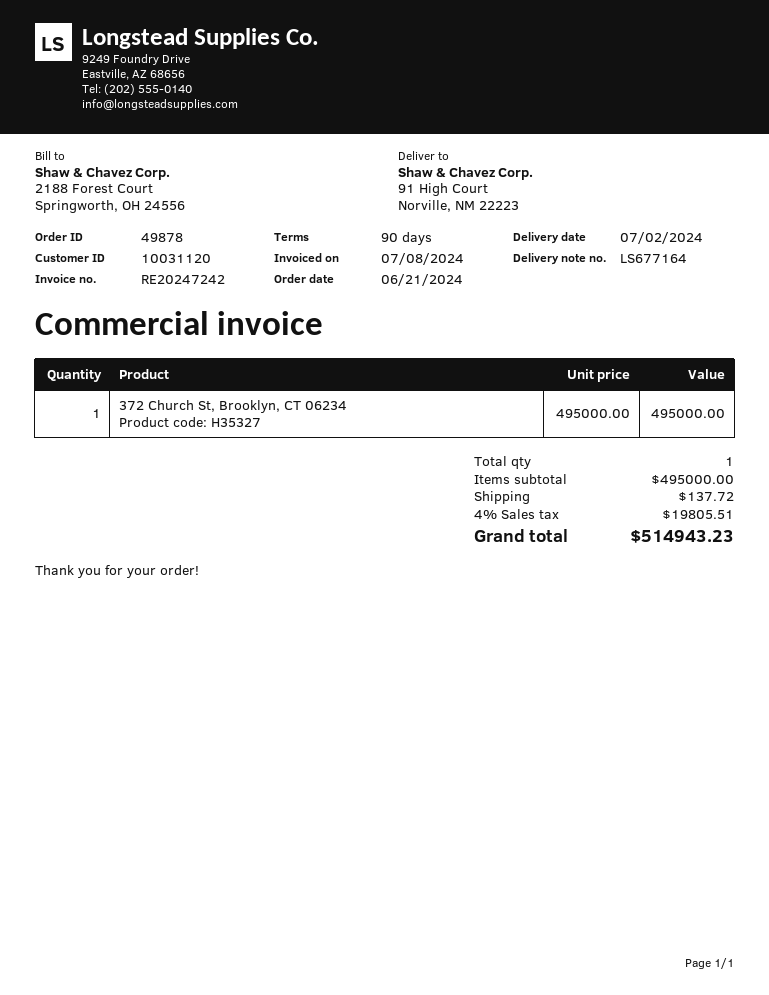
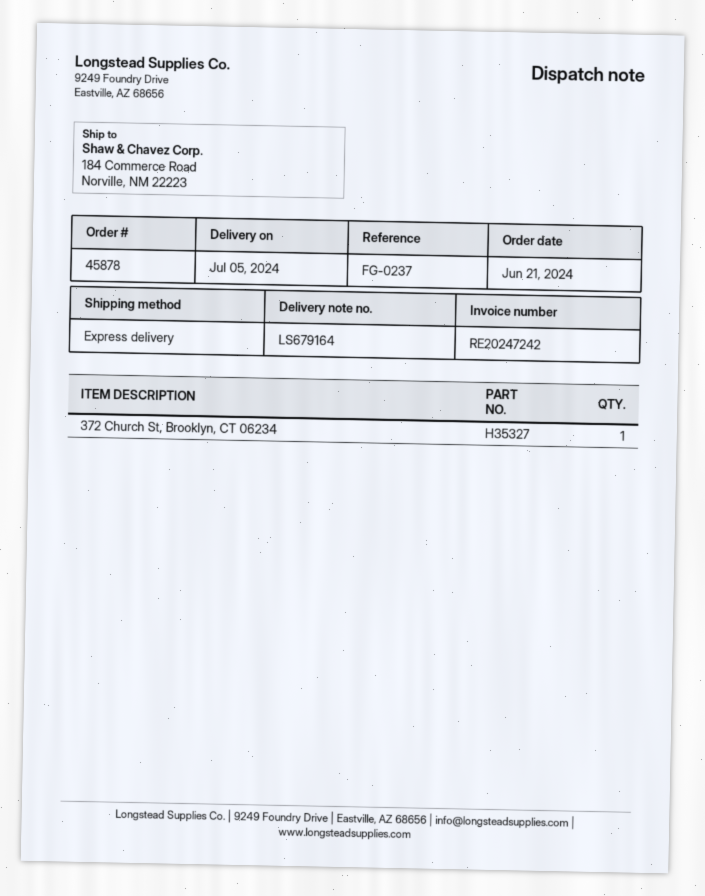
order number: 49878 -> 45878
delivery note number: LS677164 -> LS679164
delivery date: 2024-07-02 -> 2024-07-05
ship to: 91 High Court, Norville, NM 22223 -> 184 Commerce Road, Norville, NM 22223

